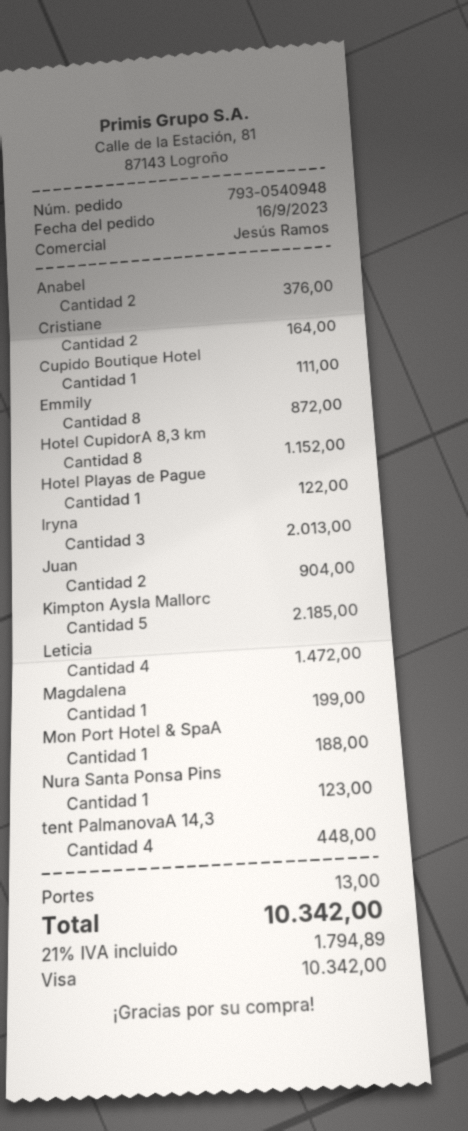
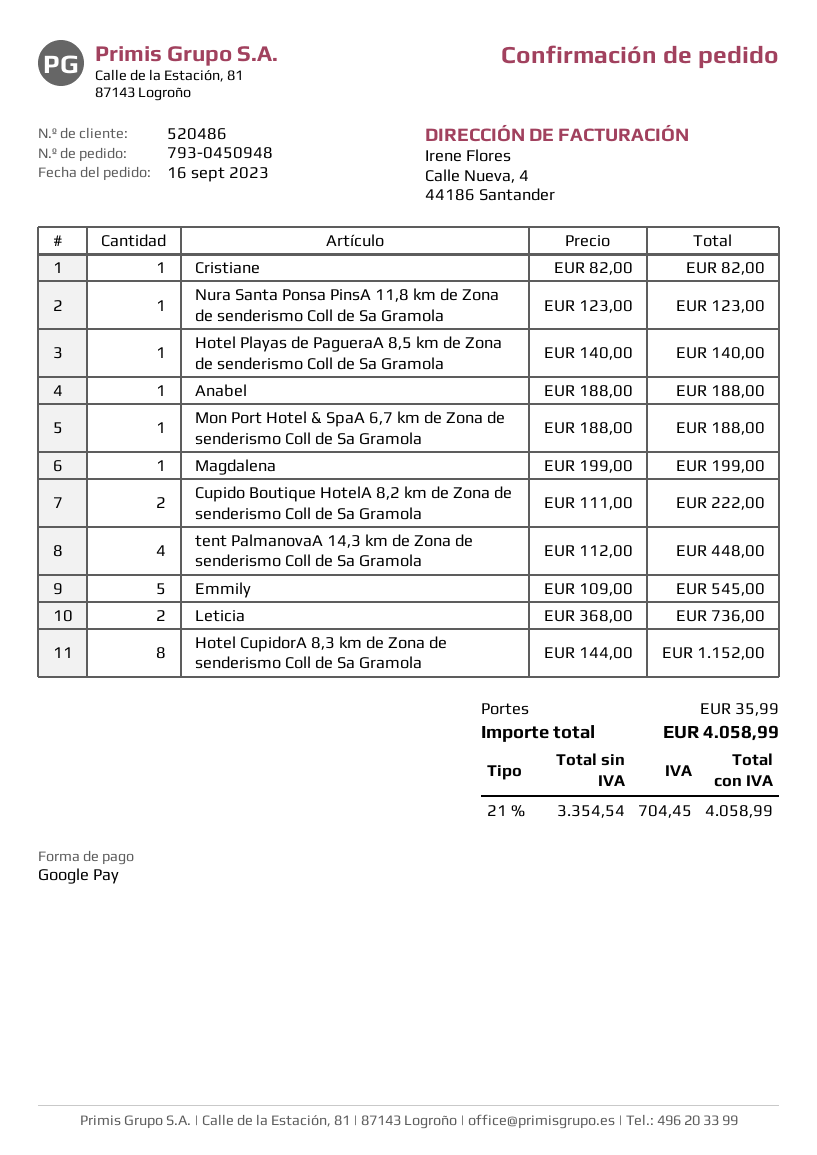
order number: 793-0540948 -> 793-0450948
payment method: Visa -> Google Pay
Anabel: 2 for 376.00 -> 1 for 188.00
Cristiane: 2 for 164.00 -> 1 for 82.00
Cupido Boutique Hotel: 1 for 111.00 -> 2 for 222.00
Emmily: 8 for 872.00 -> 5 for 545.00
Hotel Playas de Pague: 1 for 122.00 -> 1 for 140.00
Iryna: 3 for 2013.00 -> none
Juan: 2 for 904.00 -> none
Kimpton Aysla Mallorc: 5 for 2185.00 -> none
Leticia: 4 for 1472.00 -> 2 for 736.00
shipping: 13.00 -> 35.99
tax: 21% = 1794.89 -> 21% = 704.45
total: 10342.00 -> 4058.99

